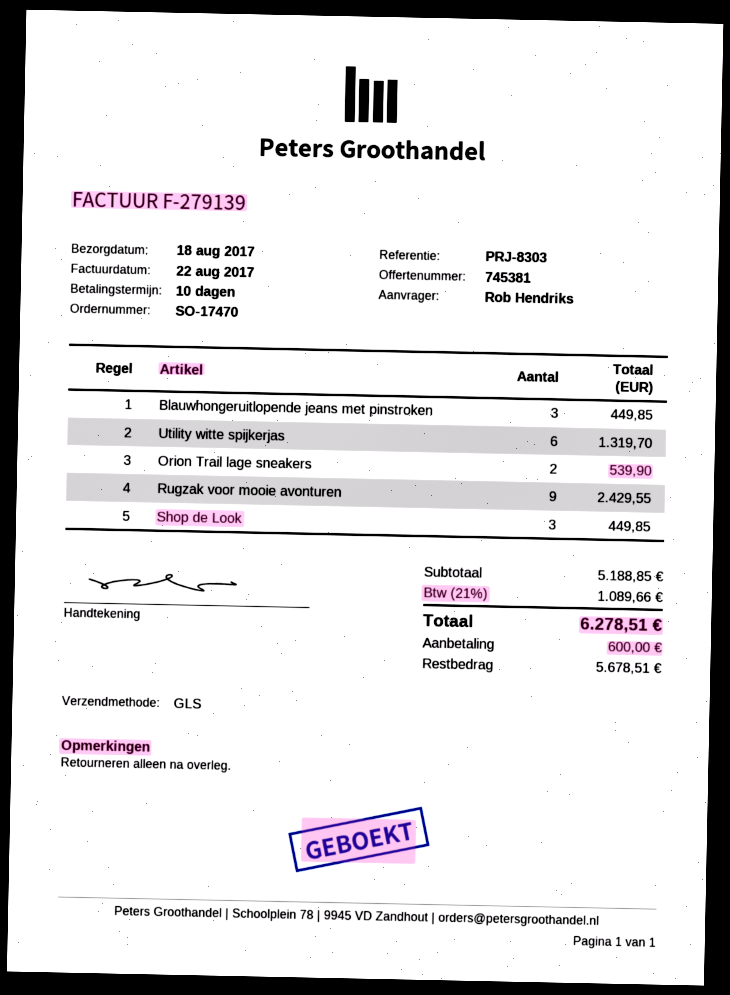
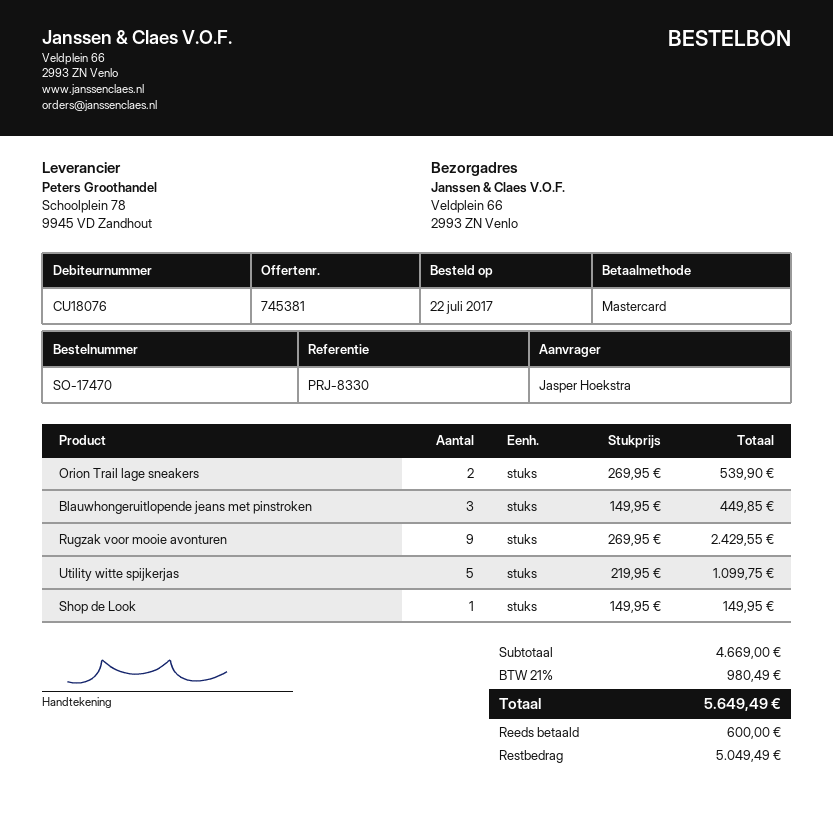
reference: PRJ-8303 -> PRJ-8330
ordered by: Rob Hendriks -> Jasper Hoekstra
Utility witte spijkerjas: 6 for 1319.70 -> 5 for 1099.75
Shop de Look: 3 for 449.85 -> 1 for 149.95
subtotal: 5188.85 -> 4669.00
tax: 21% = 1089.66 -> 21% = 980.49
total: 6278.51 -> 5649.49
balance: 5678.51 -> 5049.49

